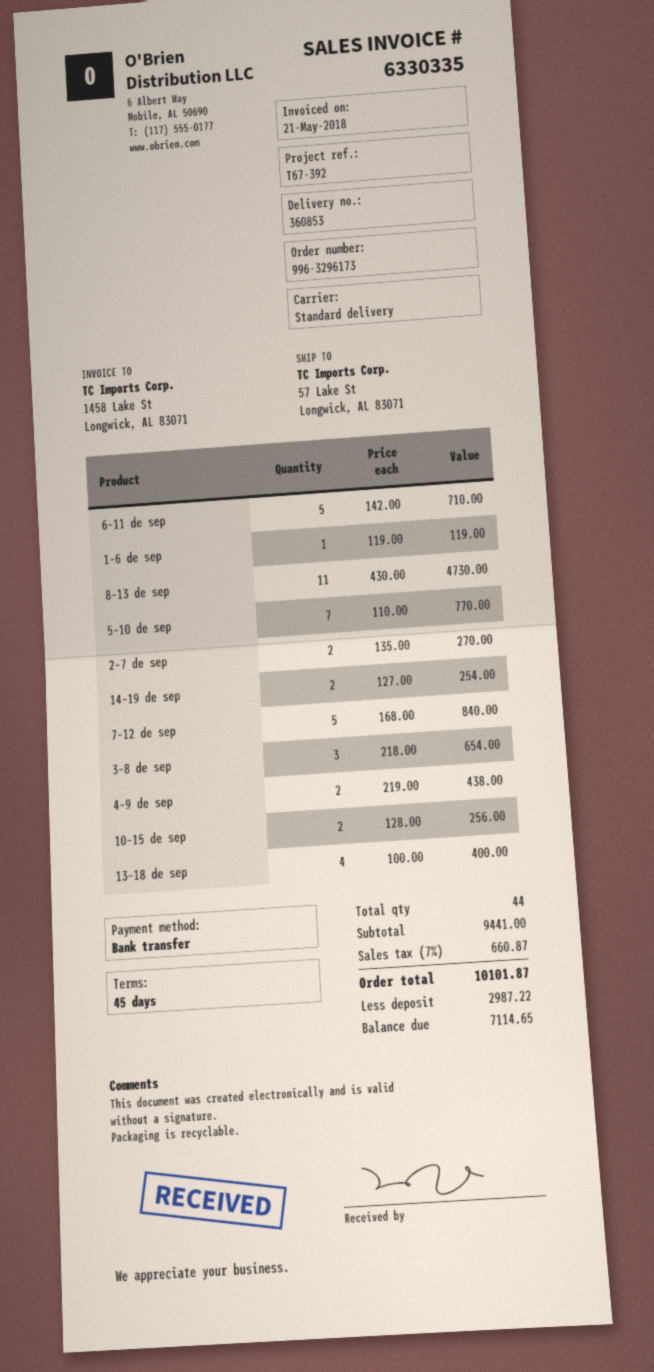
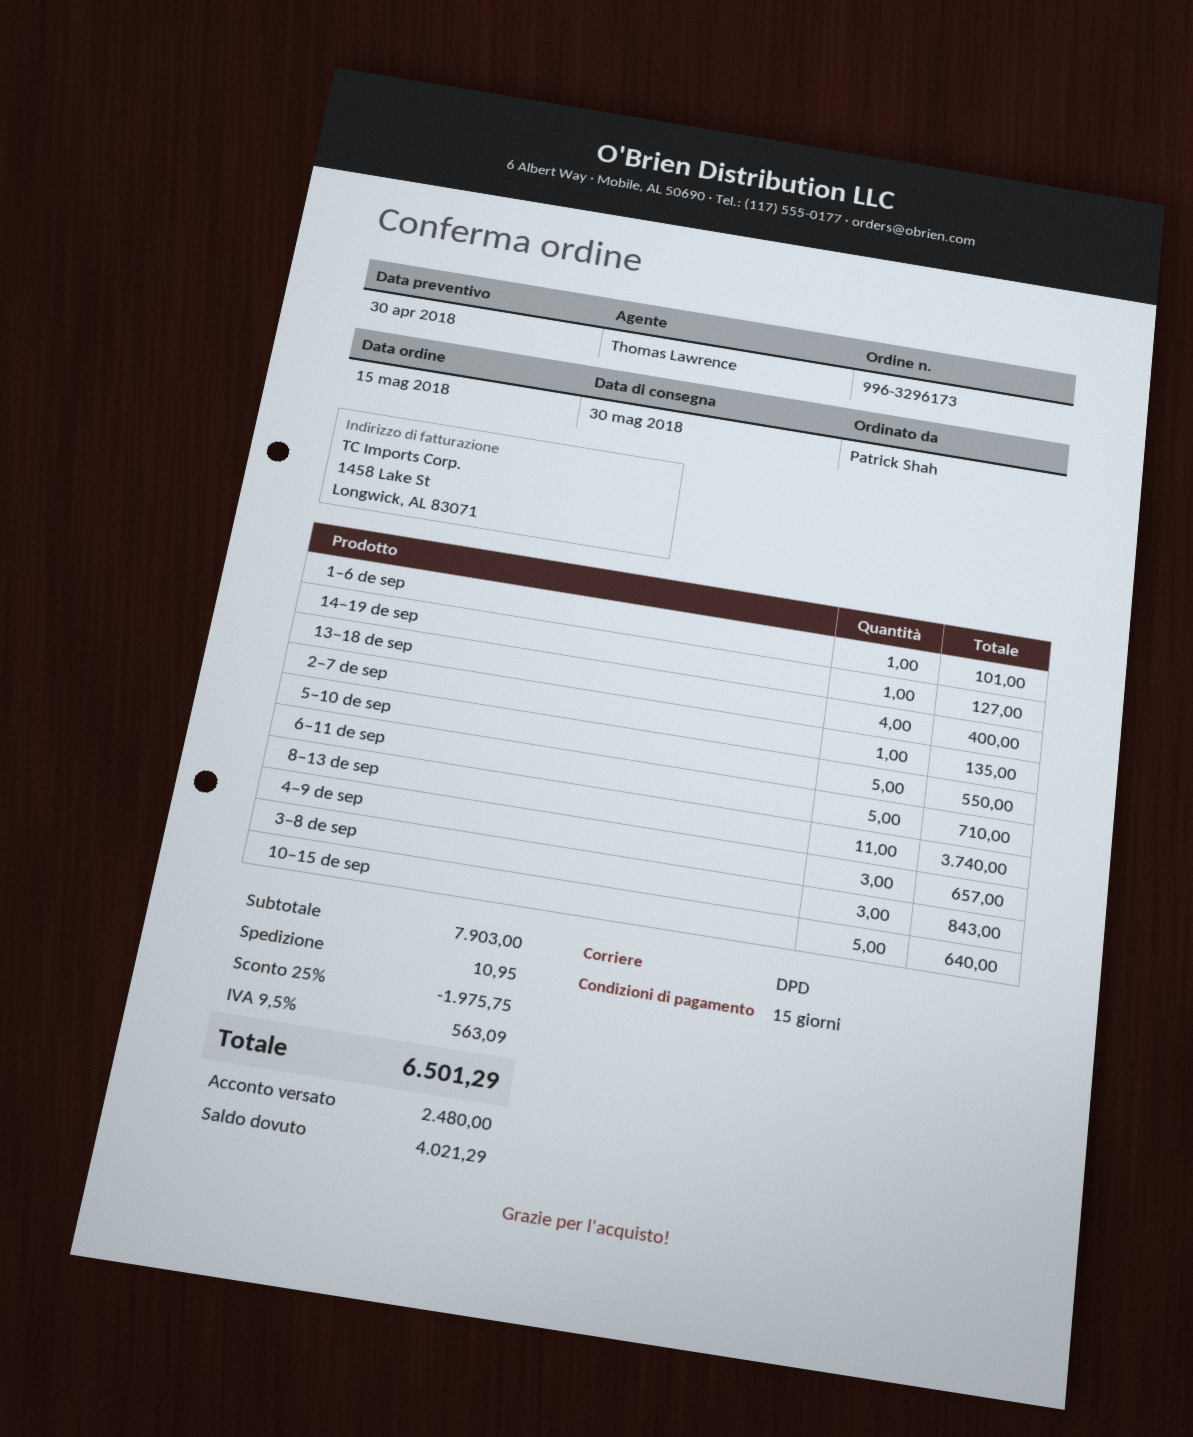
payment terms: 45 days -> 15 days
shipping method: standard -> DPD
1–6 de sep: 1 for 119.00 -> 1 for 101.00
8–13 de sep: 11 for 4730.00 -> 11 for 3740.00
5–10 de sep: 7 for 770.00 -> 5 for 550.00
2–7 de sep: 2 for 270.00 -> 1 for 135.00
14–19 de sep: 2 for 254.00 -> 1 for 127.00
7–12 de sep: 5 for 840.00 -> none
3–8 de sep: 3 for 654.00 -> 3 for 843.00
4–9 de sep: 2 for 438.00 -> 3 for 657.00
10–15 de sep: 2 for 256.00 -> 5 for 640.00
subtotal: 9441.00 -> 7903.00
discount: none -> 25% = 1975.75
shipping: none -> 10.95
tax: 7% = 660.87 -> 9.5% = 563.09
total: 10101.87 -> 6501.29
deposit: 2987.22 -> 2480.00
balance: 7114.65 -> 4021.29

